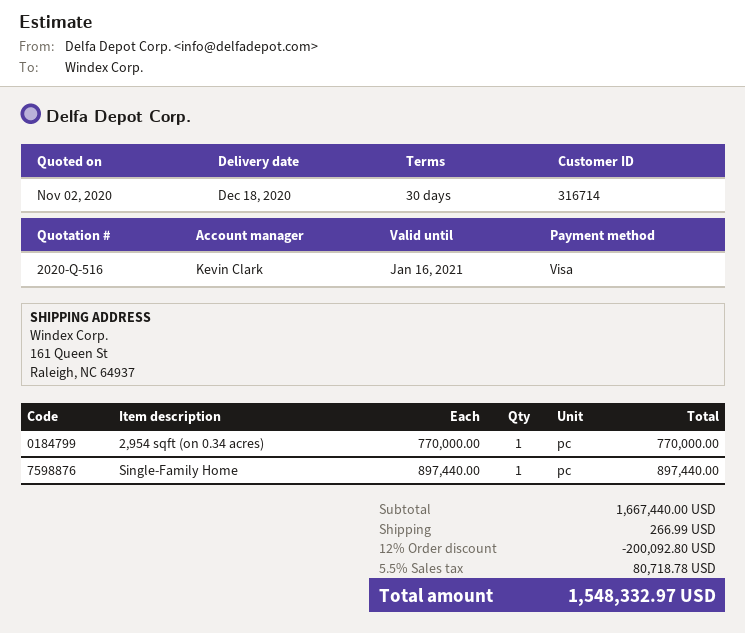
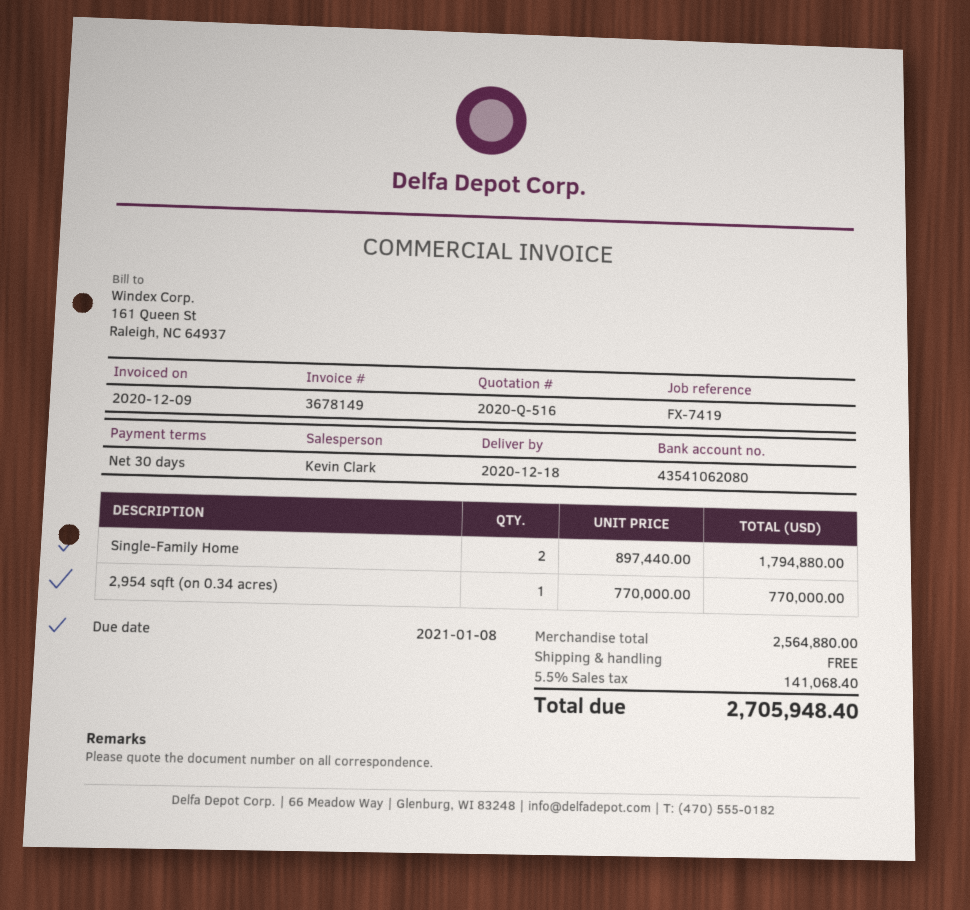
Single-Family Home: 1 x 897440.00 = 897440.00 -> 2 x 897440.00 = 1794880.00
subtotal: 1667440.00 -> 2564880.00
discount: 12% = 200092.80 -> none
shipping: 266.99 -> 0.00
tax: 5.5% = 80718.78 -> 5.5% = 141068.40
total: 1548332.97 -> 2705948.40

